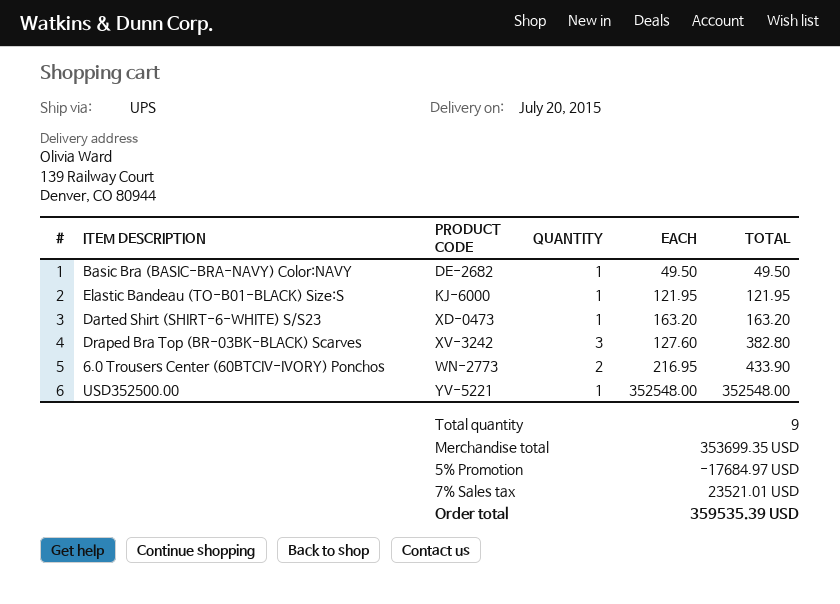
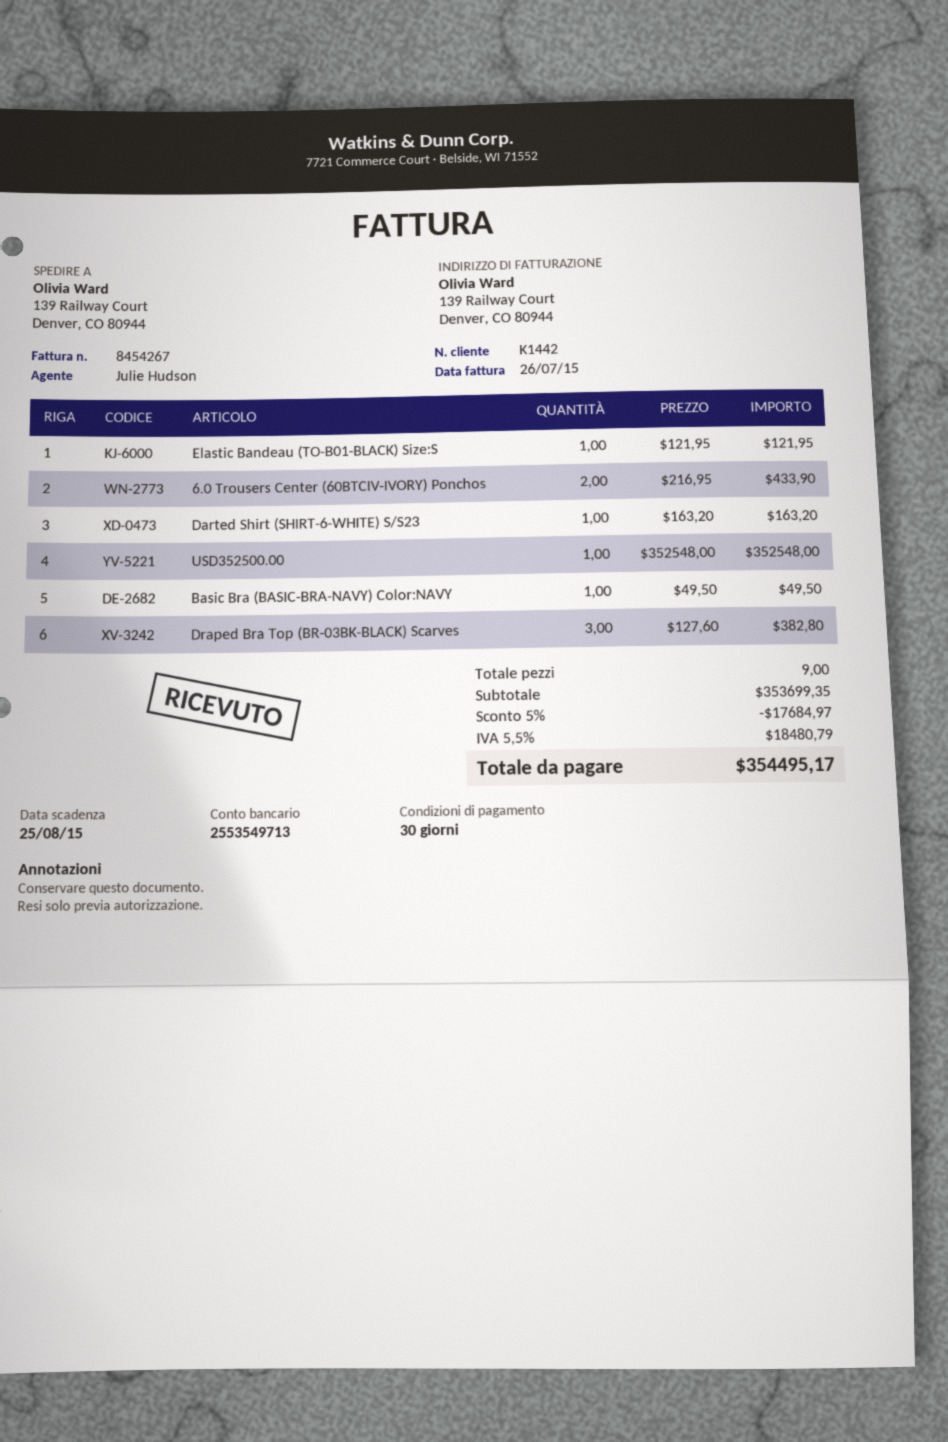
tax: 7% = 23521.01 -> 5.5% = 18480.79
total: 359535.39 -> 354495.17

